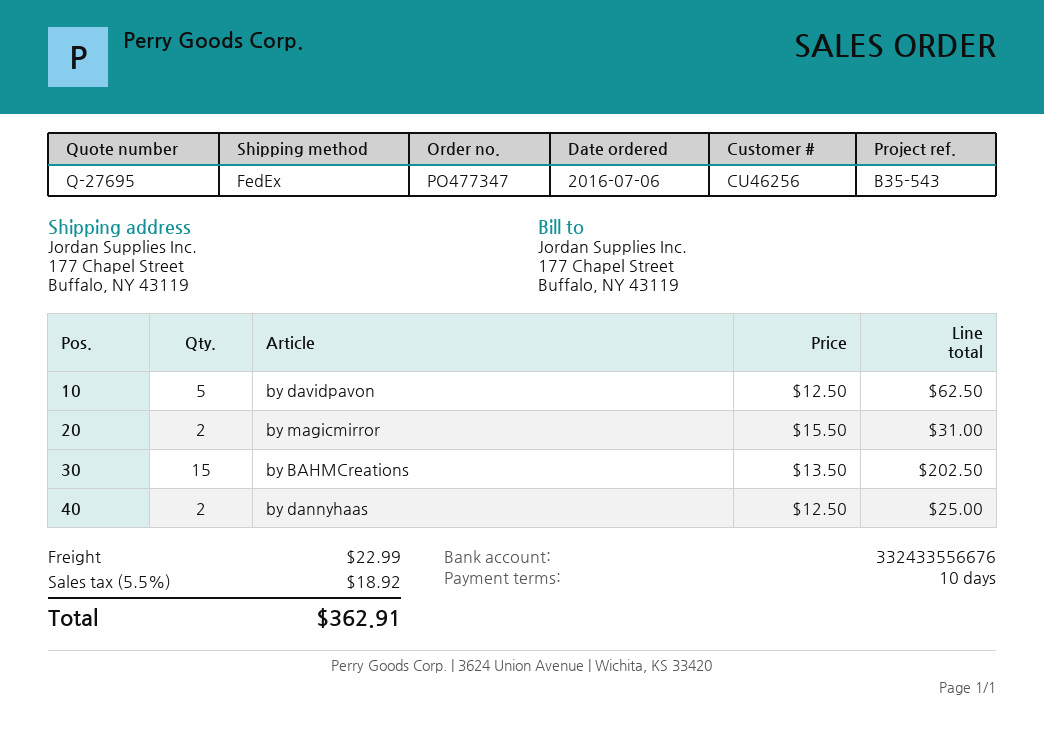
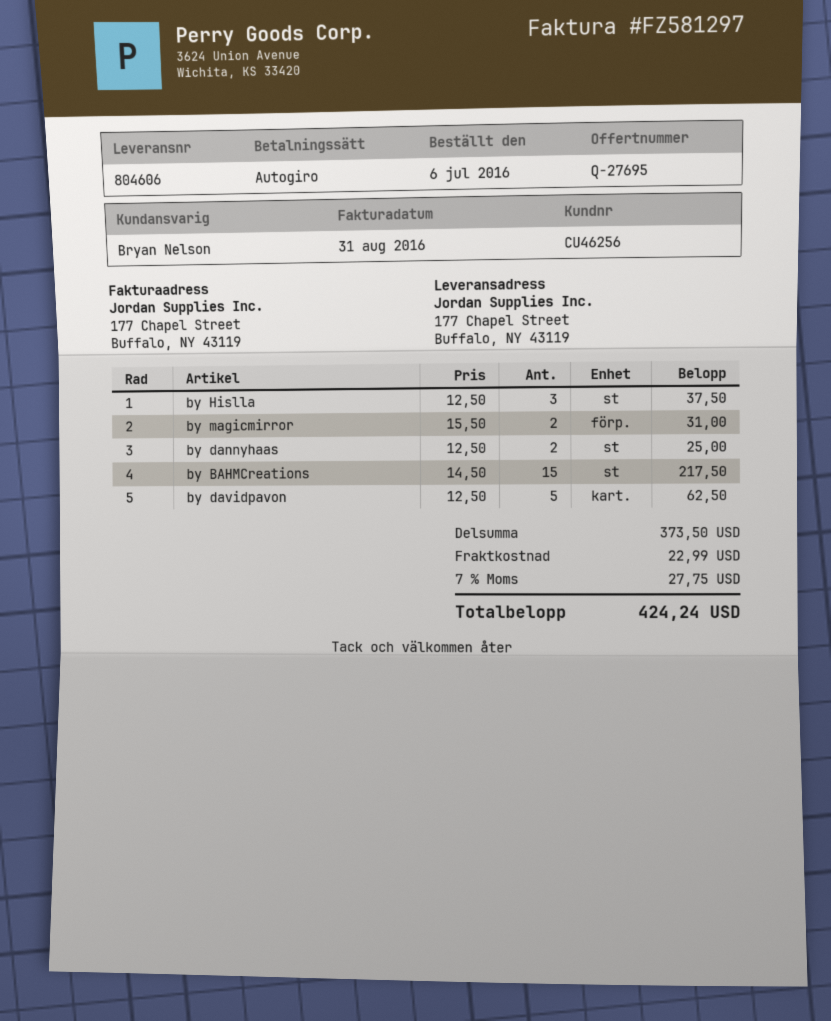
by BAHMCreations: 15 x 13.50 = 202.50 -> 15 x 14.50 = 217.50
by Hislla: none -> 3 x 12.50 = 37.50
tax: 5.5% = 18.92 -> 7% = 27.75
total: 362.91 -> 424.24

